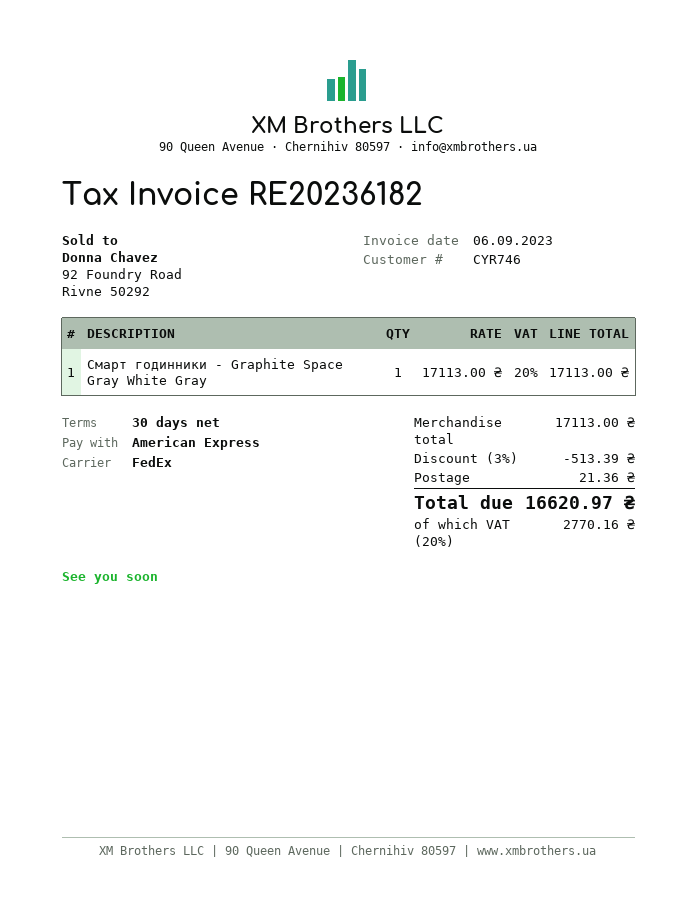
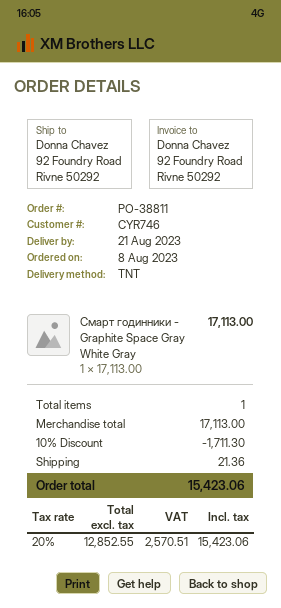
shipping method: FedEx -> TNT
discount: 3% = 513.39 -> 10% = 1711.30
tax: 20% = 2770.16 -> 20% = 2570.51
total: 16620.97 -> 15423.06

